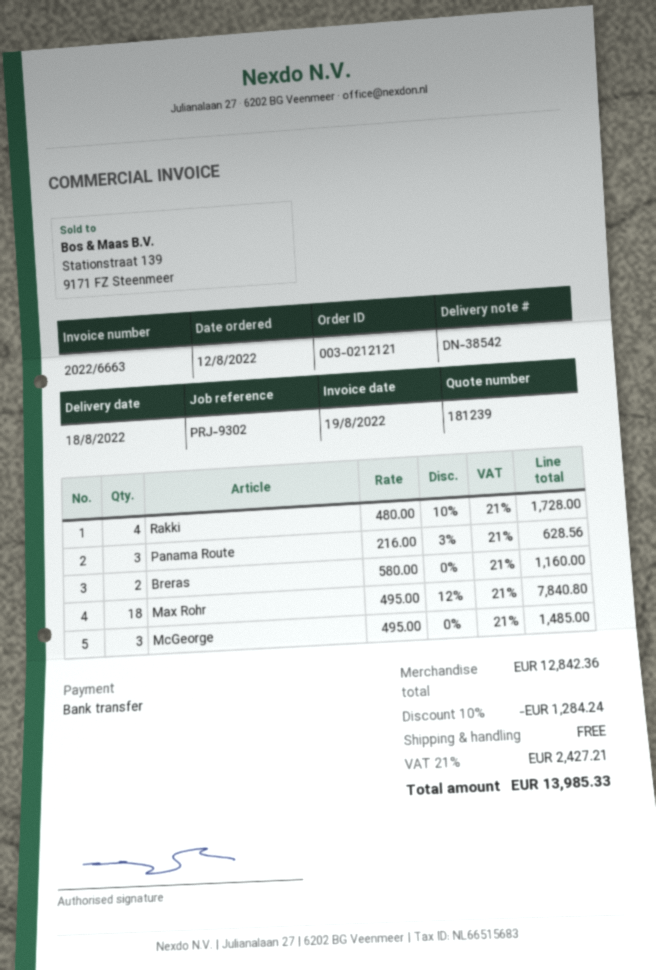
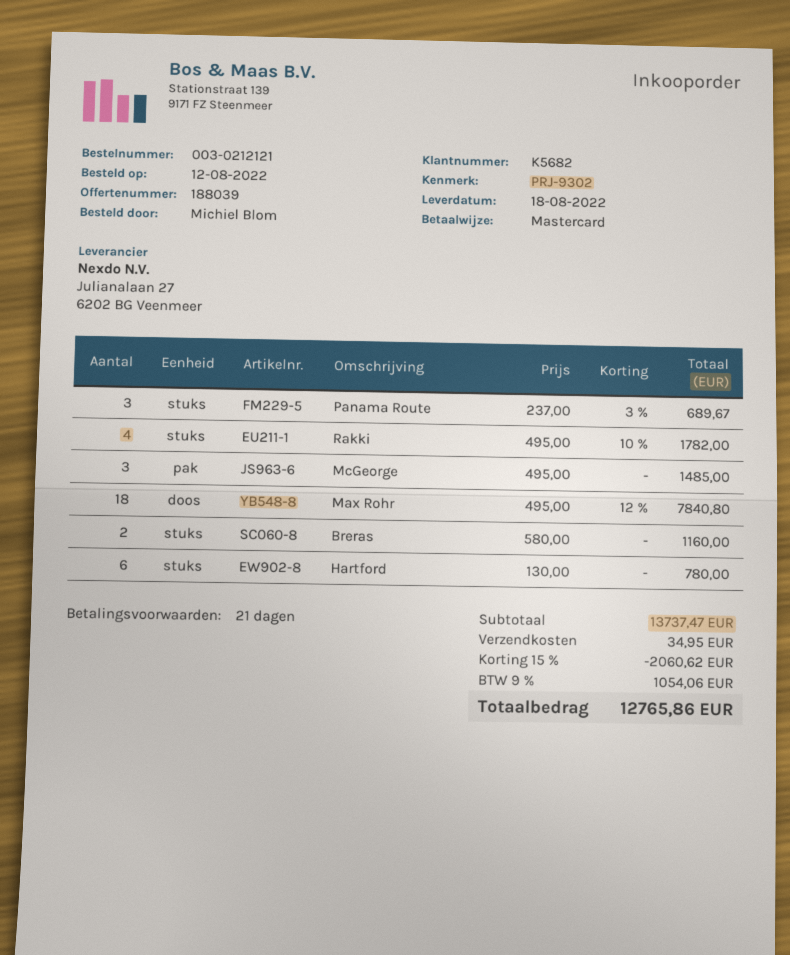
quote number: 181239 -> 188039
payment method: bank transfer -> Mastercard
Rakki: 4 x 480.00 - 10% = 1728.00 -> 4 x 495.00 - 10% = 1782.00
Panama Route: 3 x 216.00 - 3% = 628.56 -> 3 x 237.00 - 3% = 689.67
Hartford: none -> 6 x 130.00 = 780.00
subtotal: 12842.36 -> 13737.47
discount: 10% = 1284.24 -> 15% = 2060.62
shipping: 0.00 -> 34.95
tax: 21% = 2427.21 -> 9% = 1054.06
total: 13985.33 -> 12765.86

